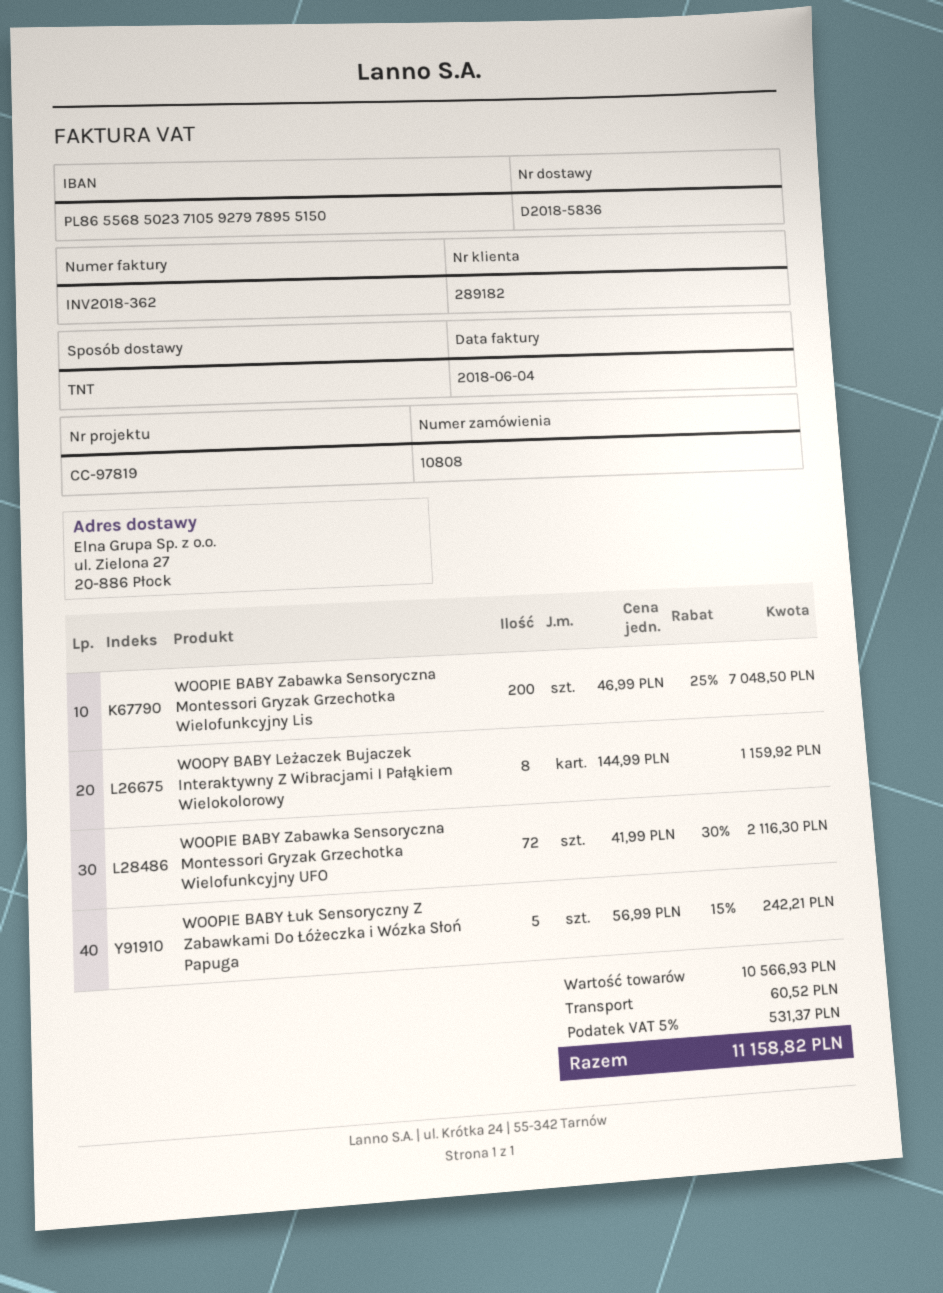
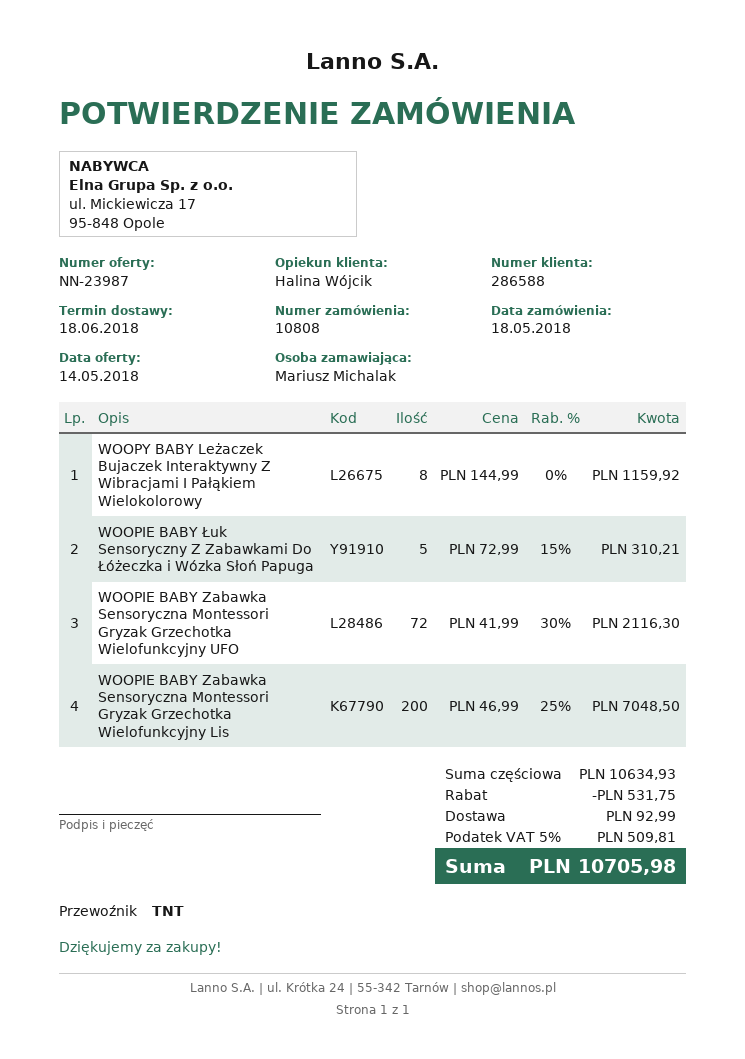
customer number: 289182 -> 286588
WOOPIE BABY Łuk Sensoryczny Z Zabawkami Do Łóżeczka i Wózka Słoń Papuga: 5 x 56.99 - 15% = 242.21 -> 5 x 72.99 - 15% = 310.21
subtotal: 10566.93 -> 10634.93
discount: none -> 531.75
shipping: 60.52 -> 92.99
tax: 5% = 531.37 -> 5% = 509.81
total: 11158.82 -> 10705.98

